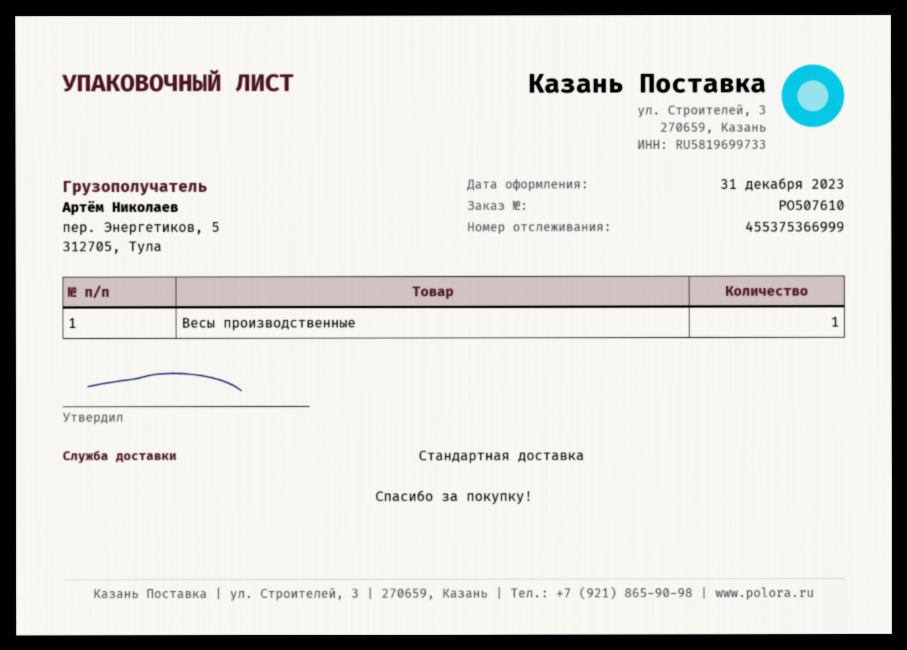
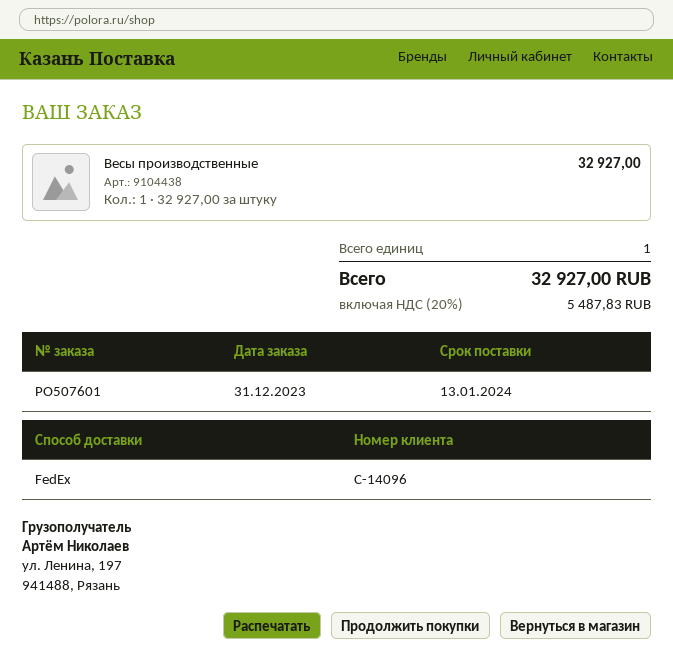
order number: PO507610 -> PO507601
shipping method: standard -> FedEx
ship to: пер. Энергетиков, 5, 312705, Тула -> ул. Ленина, 197, 941488, Рязань

